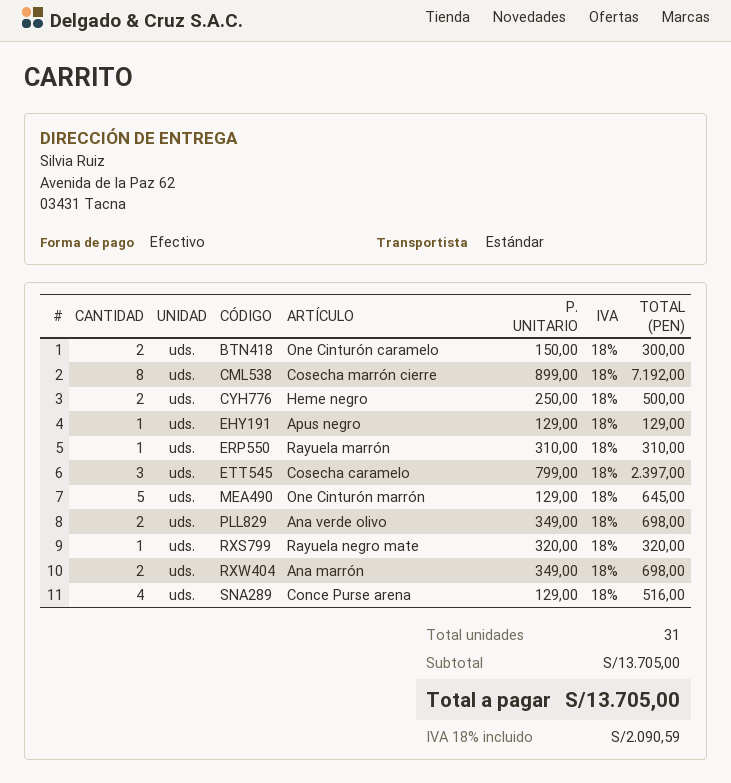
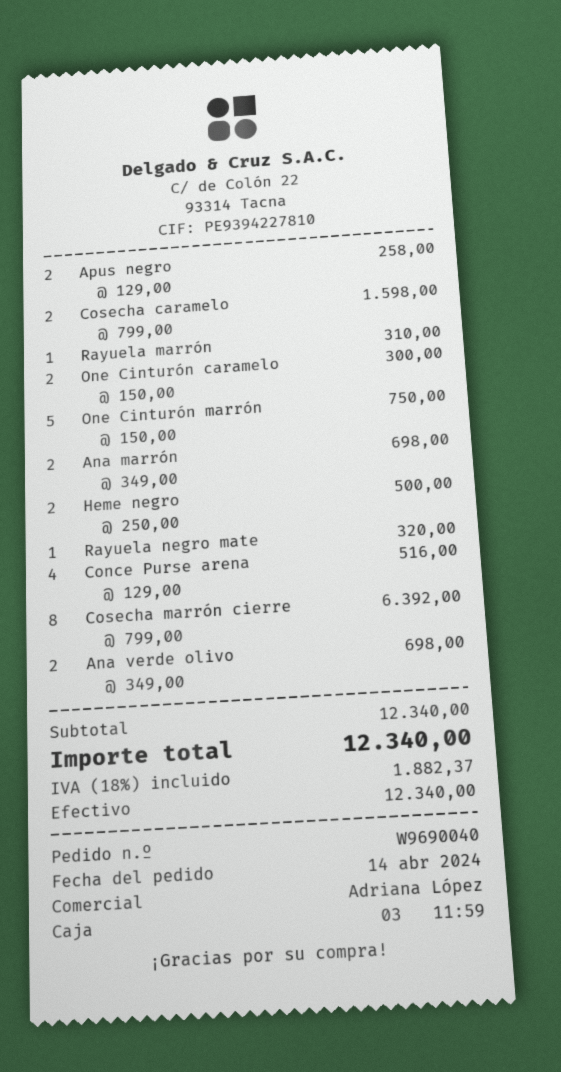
Cosecha marrón cierre: 8 x 899.00 = 7192.00 -> 8 x 799.00 = 6392.00
Apus negro: 1 x 129.00 = 129.00 -> 2 x 129.00 = 258.00
Cosecha caramelo: 3 x 799.00 = 2397.00 -> 2 x 799.00 = 1598.00
One Cinturón marrón: 5 x 129.00 = 645.00 -> 5 x 150.00 = 750.00
subtotal: 13705.00 -> 12340.00
tax: 18% = 2090.59 -> 18% = 1882.37
total: 13705.00 -> 12340.00

